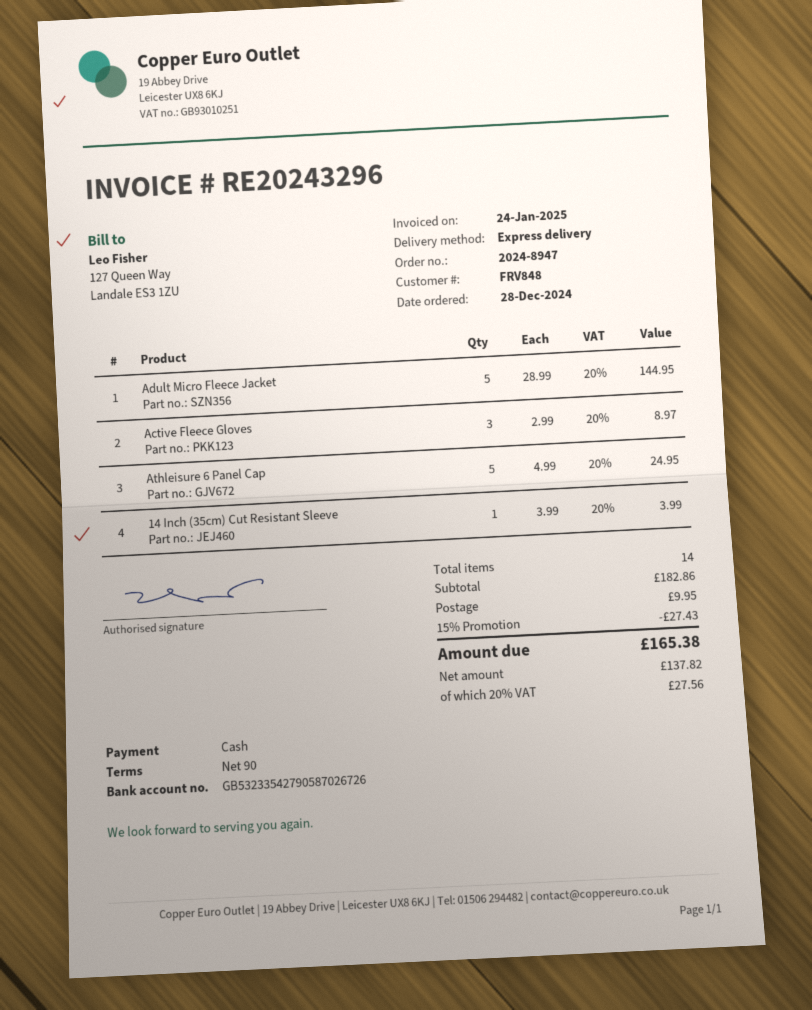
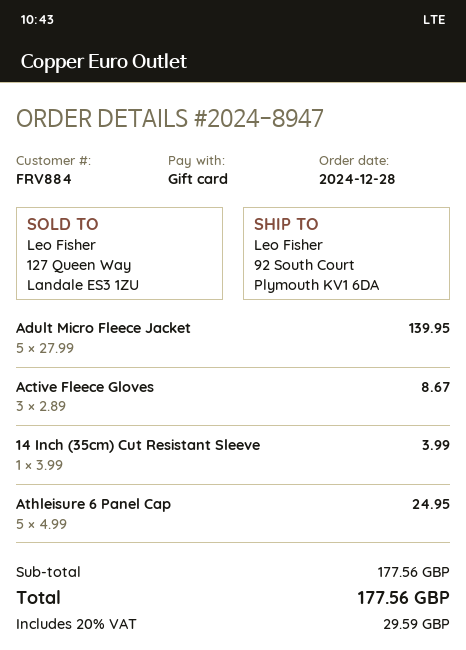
customer number: FRV848 -> FRV884
payment method: cash -> gift card
Adult Micro Fleece Jacket: 5 x 28.99 = 144.95 -> 5 x 27.99 = 139.95
Active Fleece Gloves: 3 x 2.99 = 8.97 -> 3 x 2.89 = 8.67
subtotal: 182.86 -> 177.56
discount: 15% = 27.43 -> none
shipping: 9.95 -> none
tax: 20% = 27.56 -> 20% = 29.59
total: 165.38 -> 177.56

